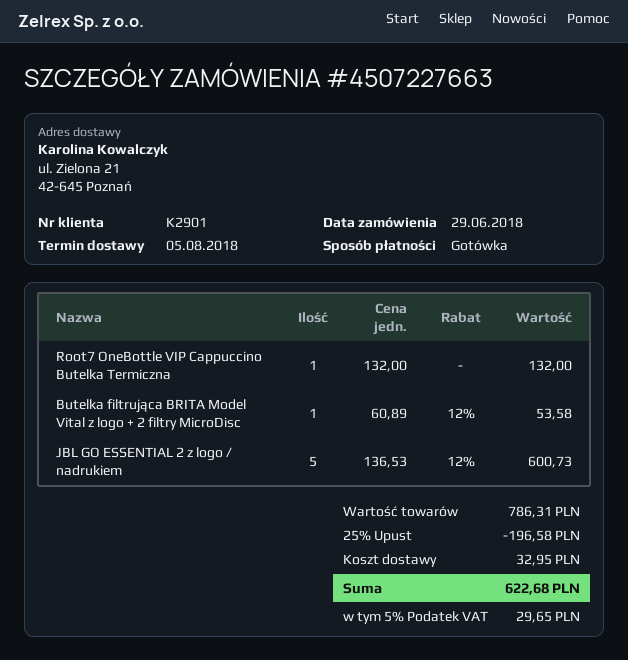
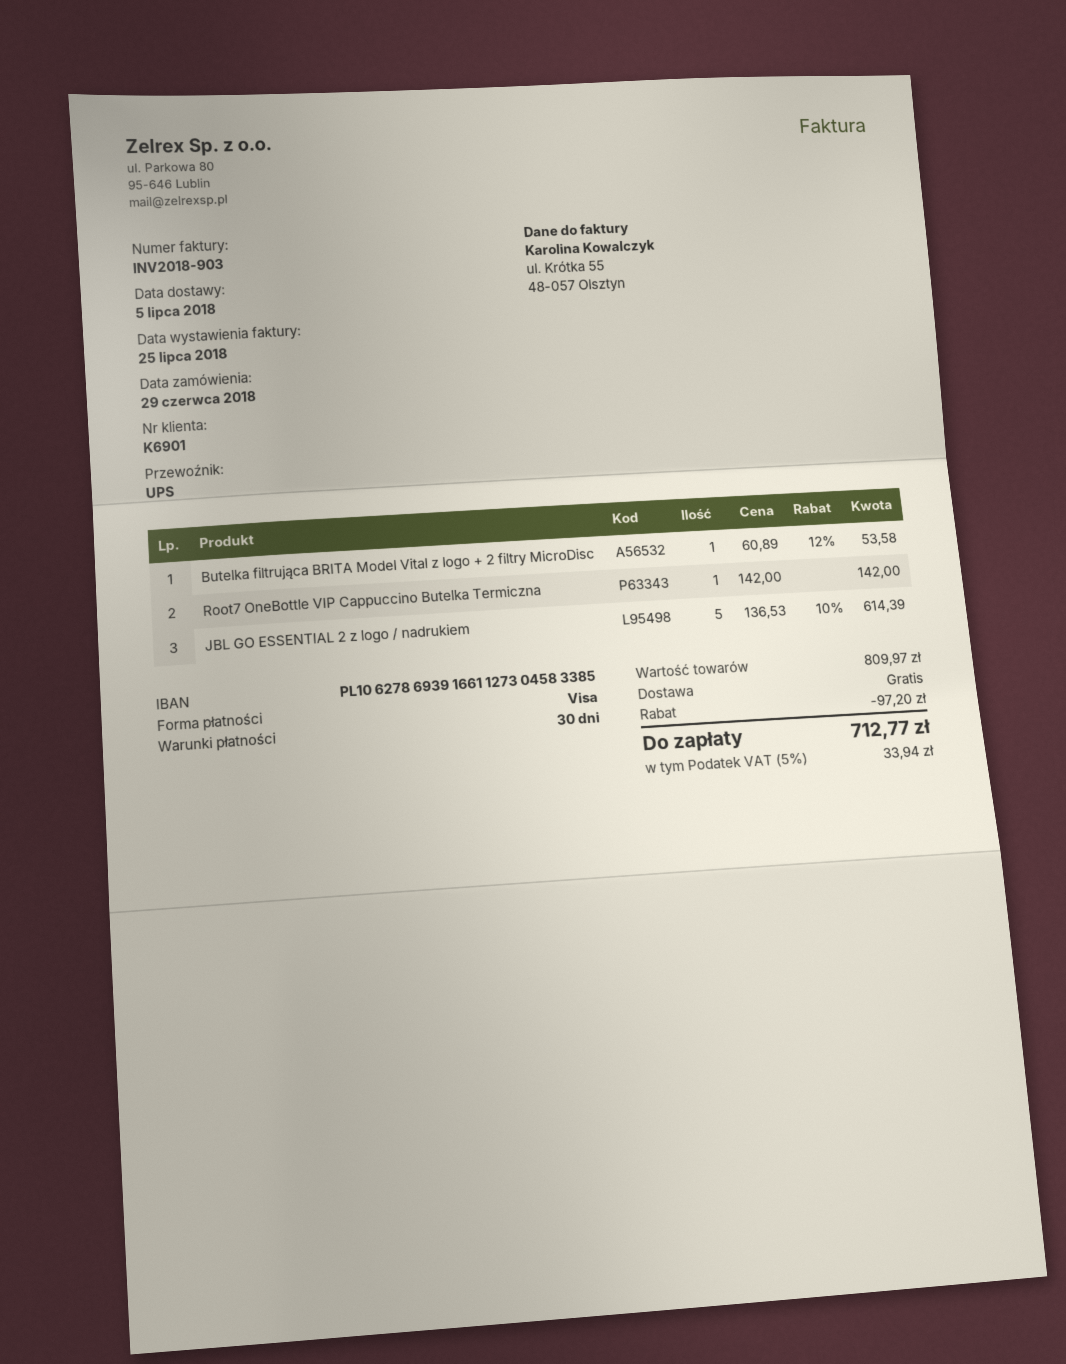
delivery date: 2018-08-05 -> 2018-07-05
customer number: K2901 -> K6901
payment method: cash -> Visa
Root7 OneBottle VIP Cappuccino Butelka Termiczna: 1 x 132.00 = 132.00 -> 1 x 142.00 = 142.00
JBL GO ESSENTIAL 2 z logo / nadrukiem: 5 x 136.53 - 12% = 600.73 -> 5 x 136.53 - 10% = 614.39
subtotal: 786.31 -> 809.97
discount: 196.58 -> 97.20
shipping: 32.95 -> 0.00
tax: 5% = 29.65 -> 5% = 33.94
total: 622.68 -> 712.77

